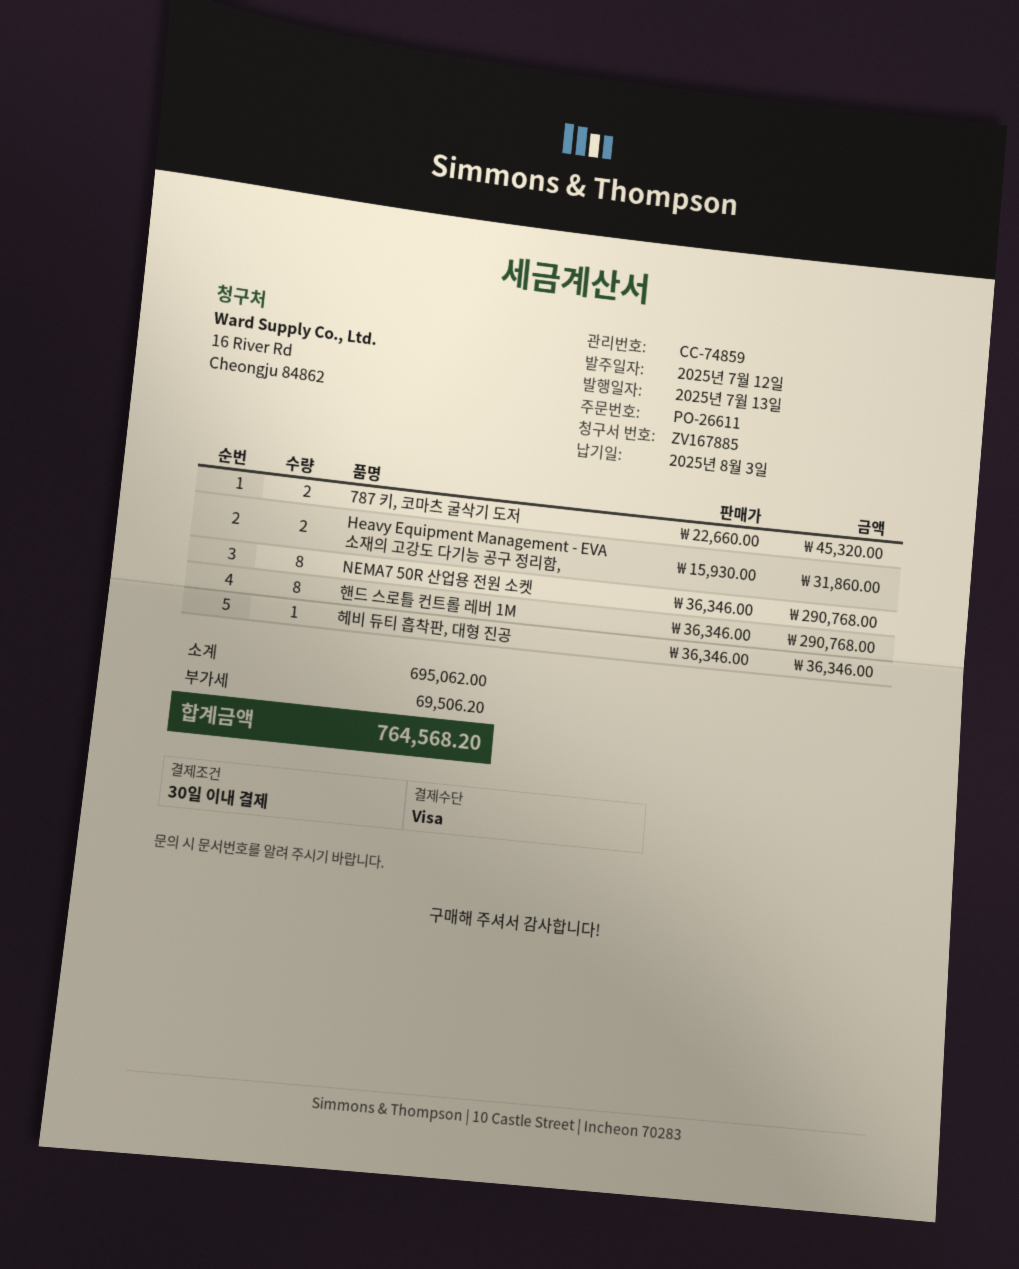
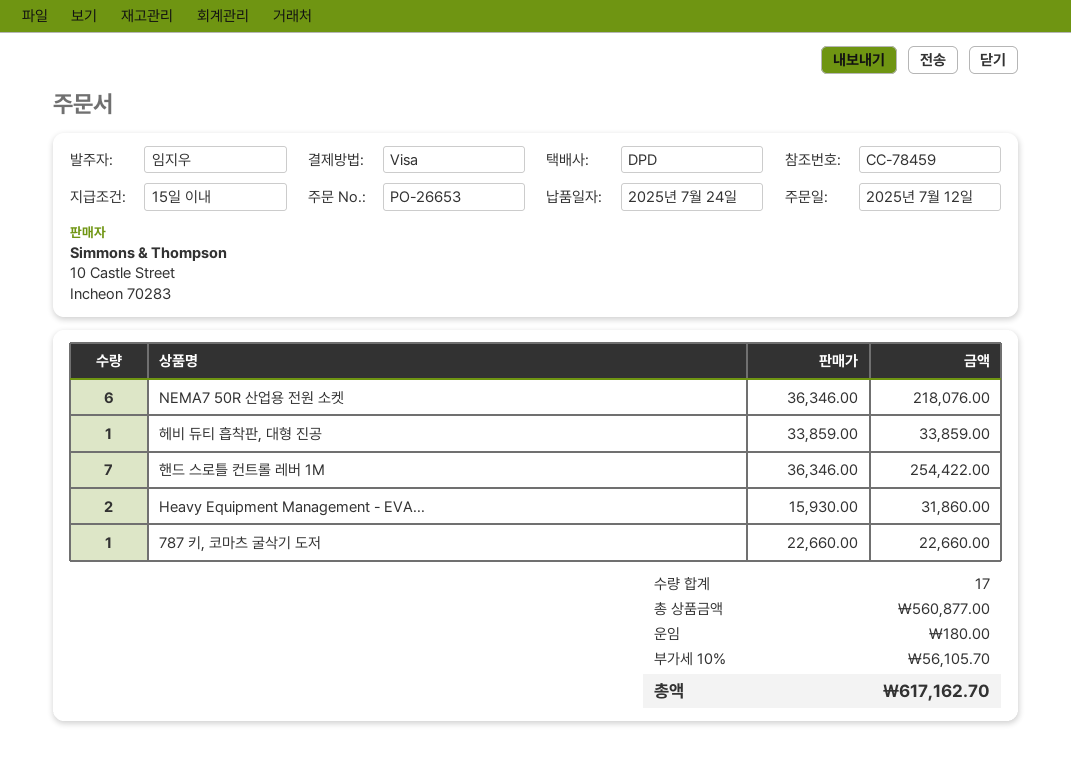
order number: PO-26611 -> PO-26653
delivery date: 2025-08-03 -> 2025-07-24
payment terms: 30 days -> 15 days
reference: CC-74859 -> CC-78459
787 키, 코마츠 굴삭기 도저: 2 x 22660.00 = 45320.00 -> 1 x 22660.00 = 22660.00
NEMA7 50R 산업용 전원 소켓: 8 x 36346.00 = 290768.00 -> 6 x 36346.00 = 218076.00
핸드 스로틀 컨트롤 레버 1M: 8 x 36346.00 = 290768.00 -> 7 x 36346.00 = 254422.00
헤비 듀티 흡착판, 대형 진공: 1 x 36346.00 = 36346.00 -> 1 x 33859.00 = 33859.00
subtotal: 695062.00 -> 560877.00
shipping: none -> 180.00
tax: 69506.20 -> 56105.70
total: 764568.20 -> 617162.70

